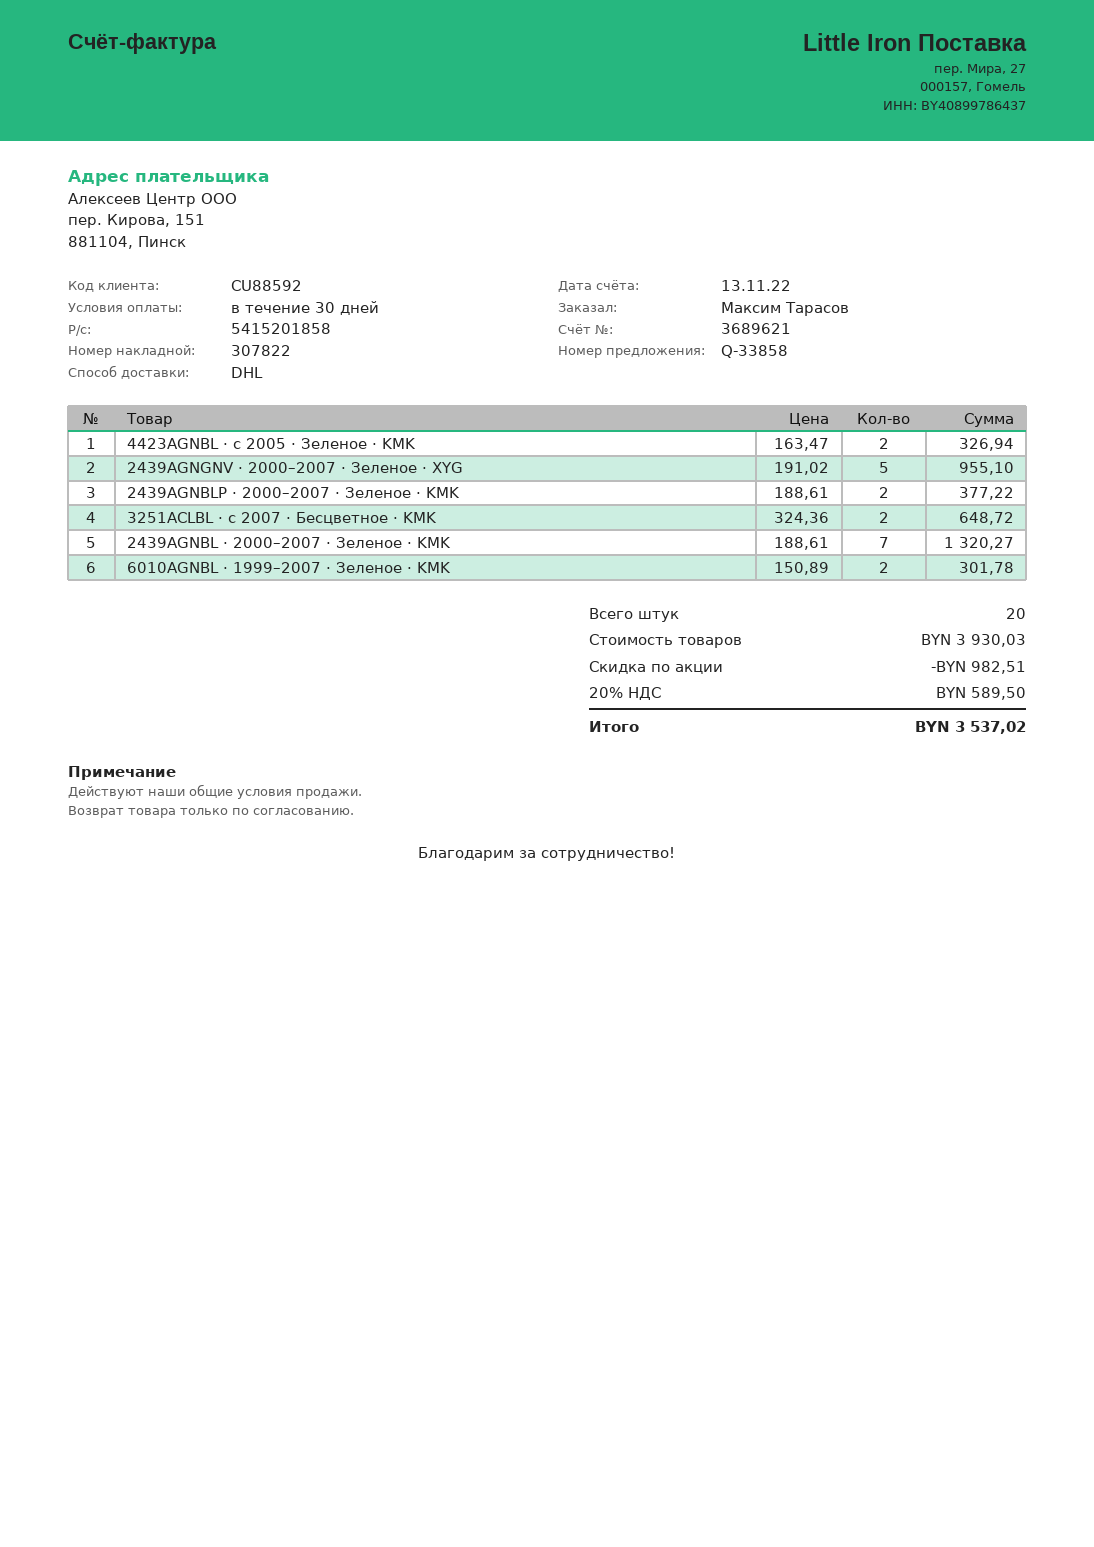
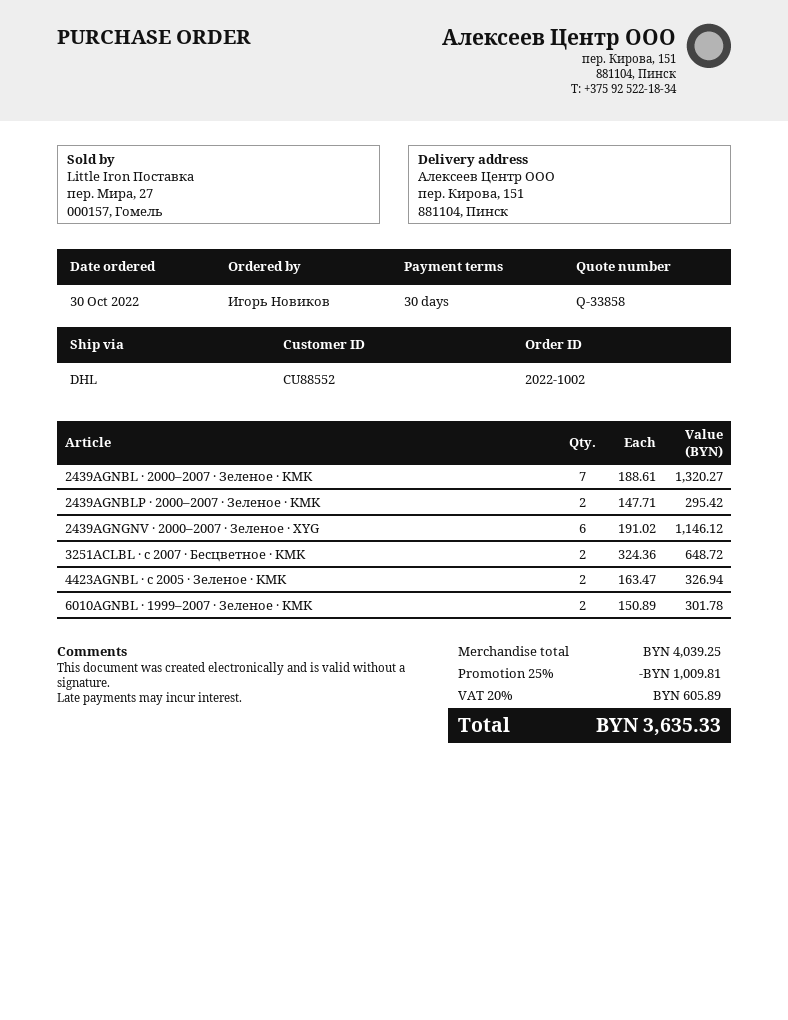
customer number: CU88592 -> CU88552
ordered by: Максим Тарасов -> Игорь Новиков
2439AGNGNV · 2000–2007 · Зеленое · XYG: 5 x 191.02 = 955.10 -> 6 x 191.02 = 1146.12
2439AGNBLP · 2000–2007 · Зеленое · KMK: 2 x 188.61 = 377.22 -> 2 x 147.71 = 295.42
subtotal: 3930.03 -> 4039.25
discount: 982.51 -> 1009.81
tax: 20% = 589.50 -> 20% = 605.89
total: 3537.02 -> 3635.33

